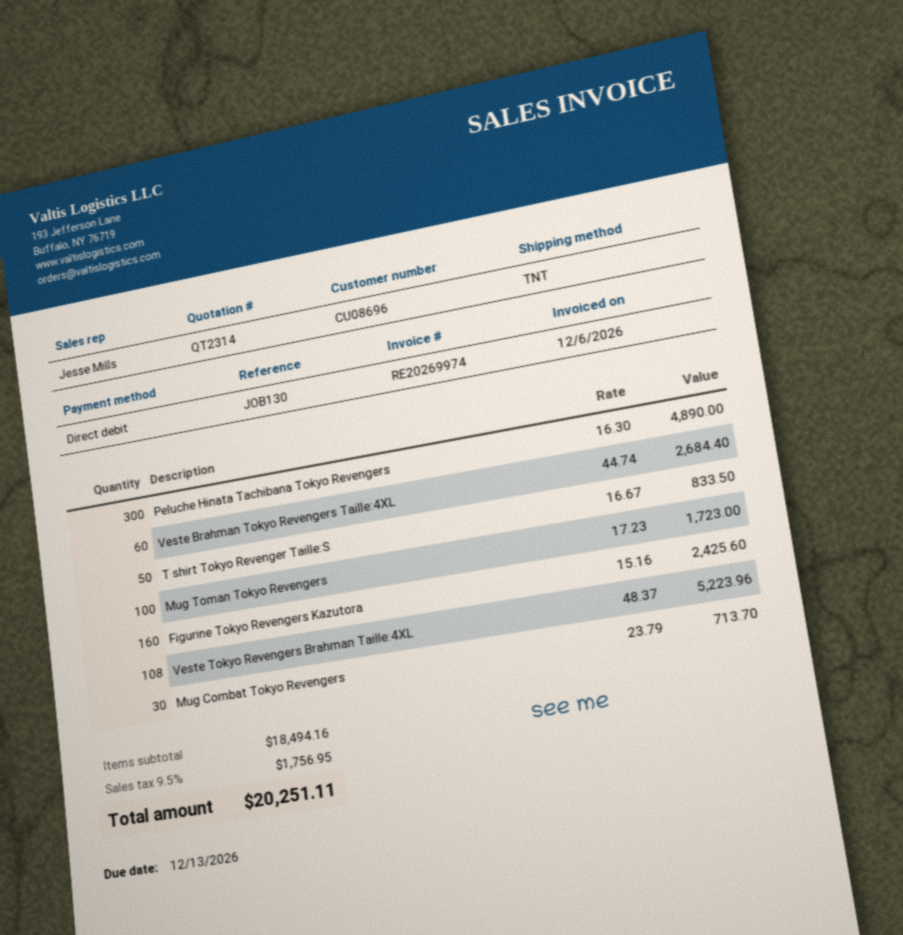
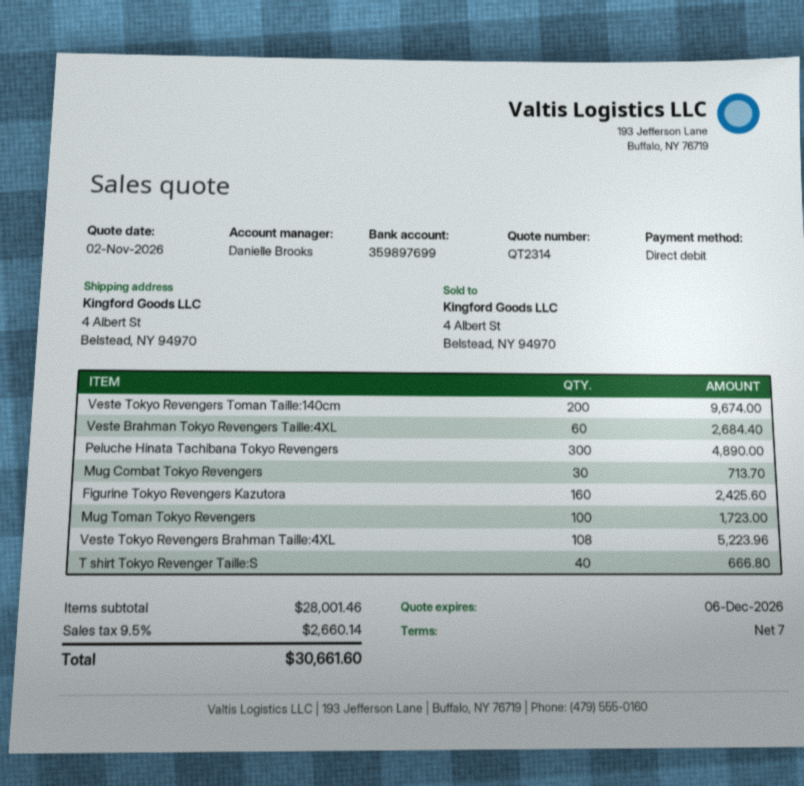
sales rep: Jesse Mills -> Danielle Brooks
T shirt Tokyo Revenger Taille:S: 50 for 833.50 -> 40 for 666.80
Veste Tokyo Revengers Toman Taille:140cm: none -> 200 for 9674.00
subtotal: 18494.16 -> 28001.46
tax: 9.5% = 1756.95 -> 9.5% = 2660.14
total: 20251.11 -> 30661.60

